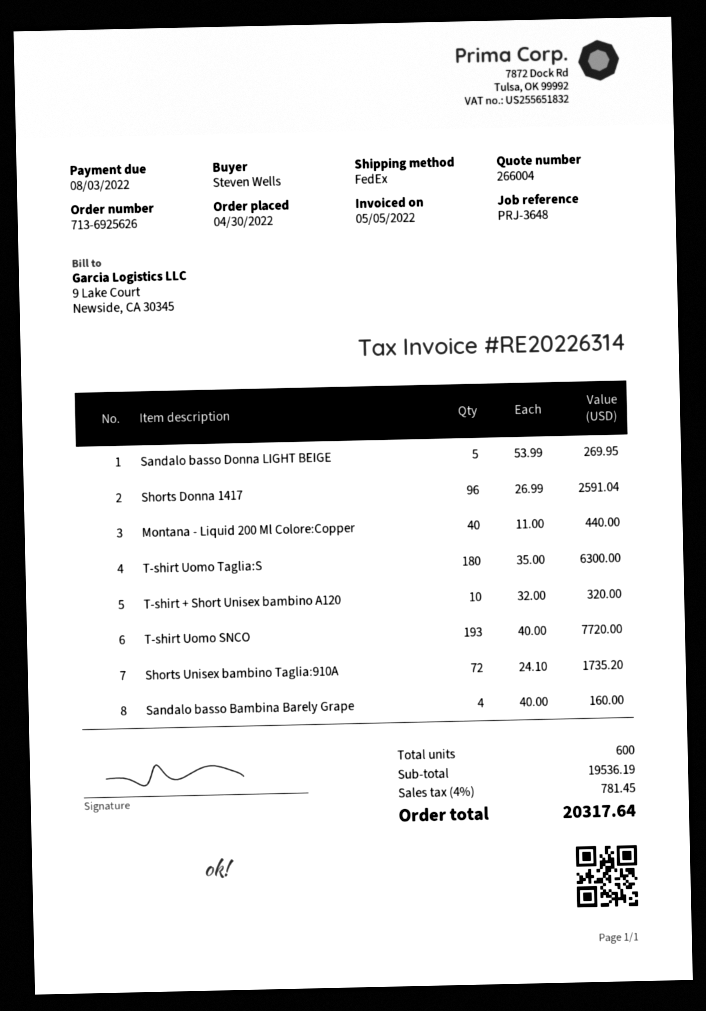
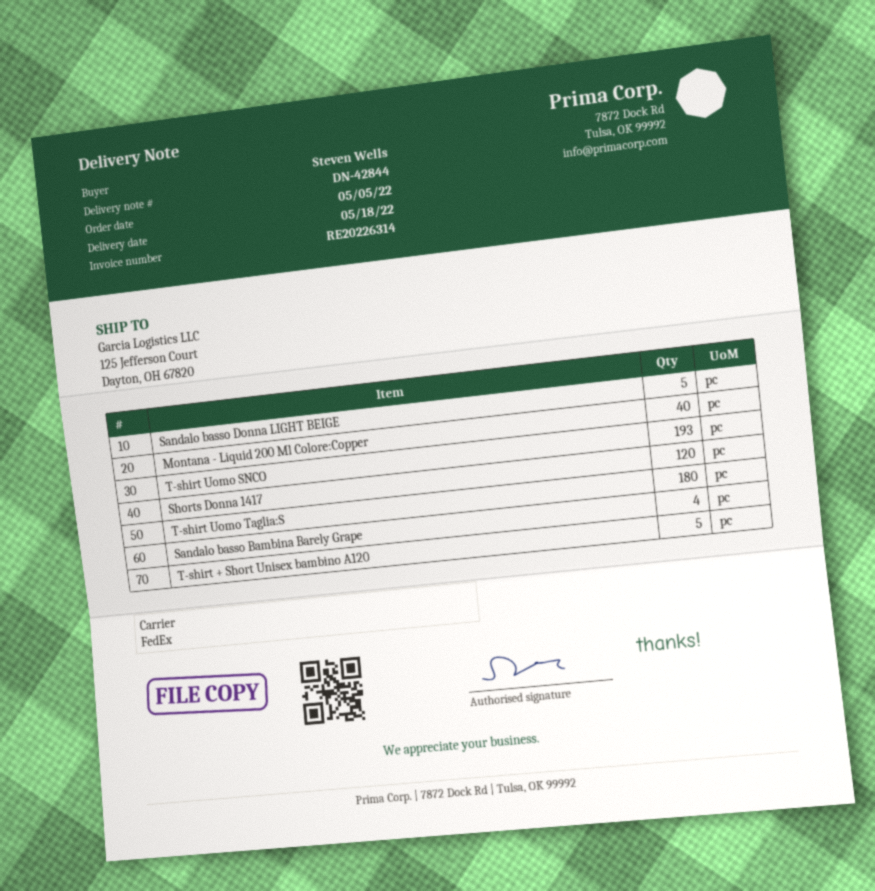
order date: 2022-04-30 -> 2022-05-05
Shorts Donna 1417: 96 -> 120
T-shirt + Short Unisex bambino A120: 10 -> 5
Shorts Unisex bambino Taglia:910A: 72 -> none

